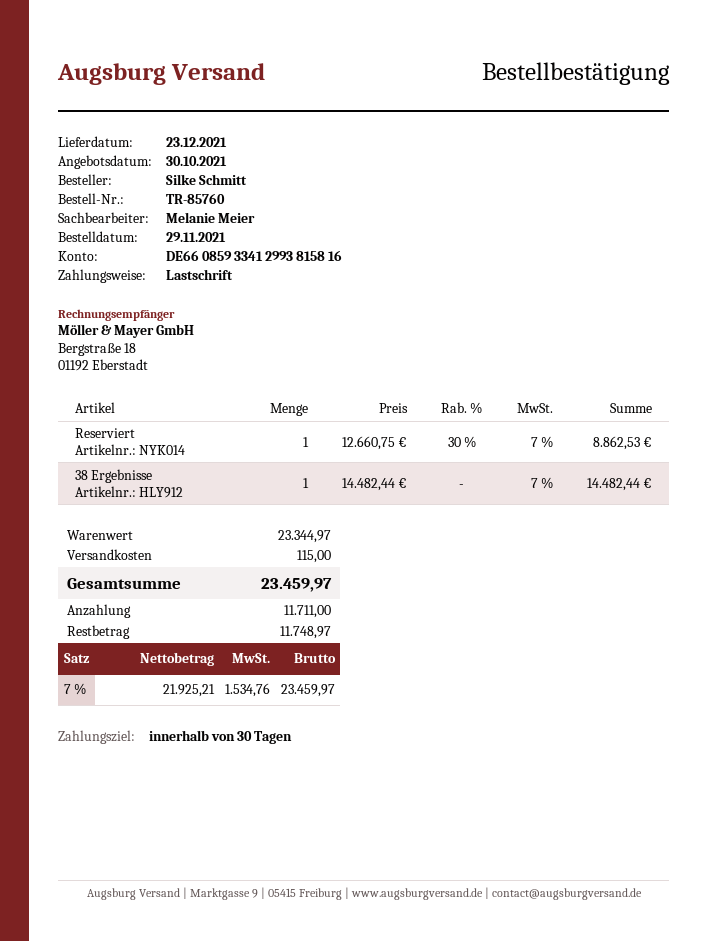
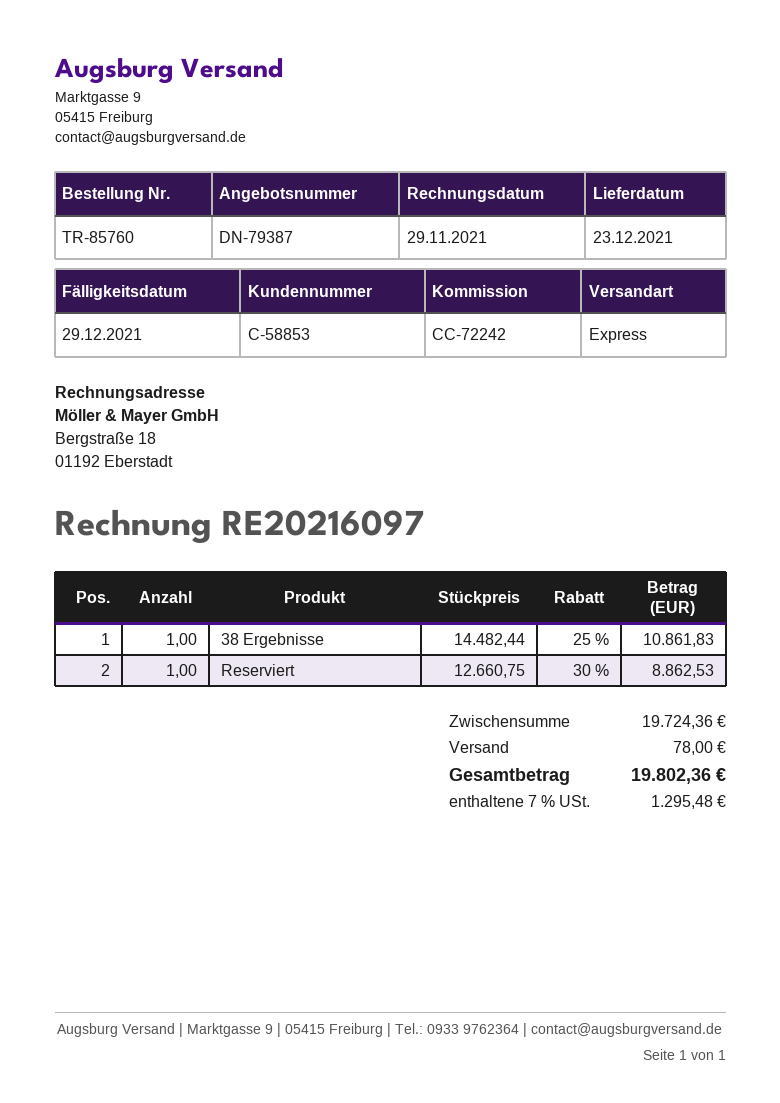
38 Ergebnisse: 1 x 14482.44 = 14482.44 -> 1 x 14482.44 - 25% = 10861.83
subtotal: 23344.97 -> 19724.36
shipping: 115.00 -> 78.00
tax: 7% = 1534.76 -> 7% = 1295.48
total: 23459.97 -> 19802.36

